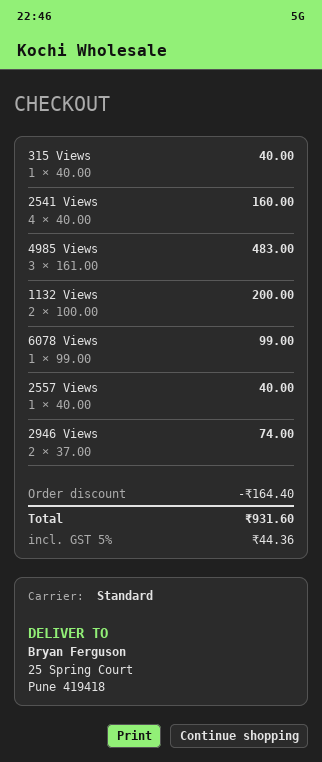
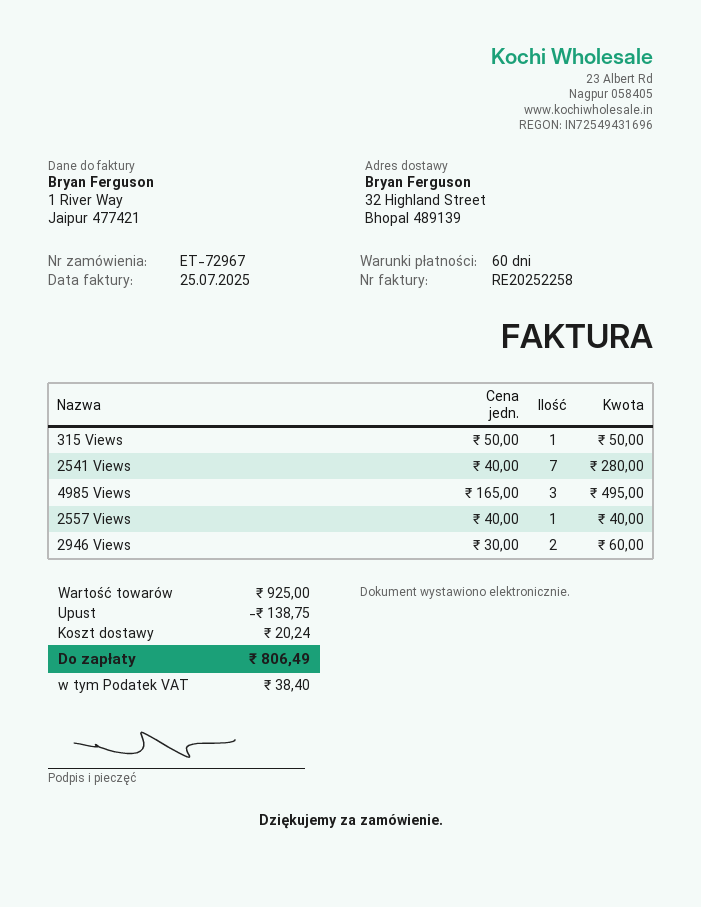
ship to: 25 Spring Court, Pune 419418 -> 32 Highland Street, Bhopal 489139
315 Views: 1 x 40.00 = 40.00 -> 1 x 50.00 = 50.00
2541 Views: 4 x 40.00 = 160.00 -> 7 x 40.00 = 280.00
4985 Views: 3 x 161.00 = 483.00 -> 3 x 165.00 = 495.00
1132 Views: 2 x 100.00 = 200.00 -> none
6078 Views: 1 x 99.00 = 99.00 -> none
2946 Views: 2 x 37.00 = 74.00 -> 2 x 30.00 = 60.00
discount: 164.40 -> 138.75
shipping: none -> 20.24
tax: 44.36 -> 38.40
total: 931.60 -> 806.49

